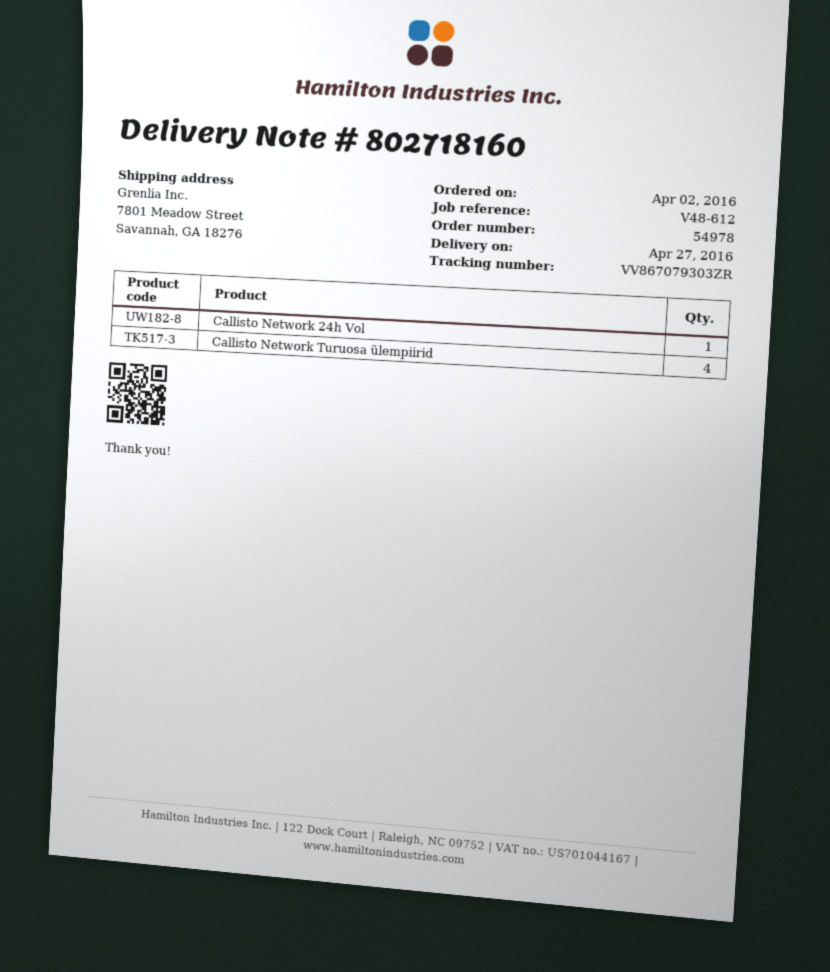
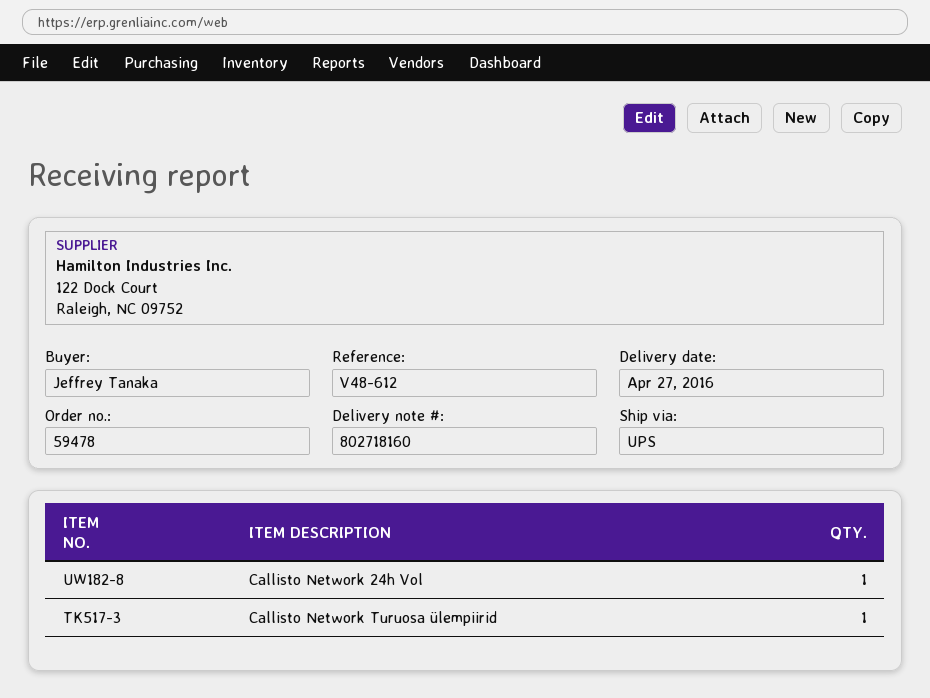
order number: 54978 -> 59478
Callisto Network Turuosa ülempiirid: 4 -> 1

